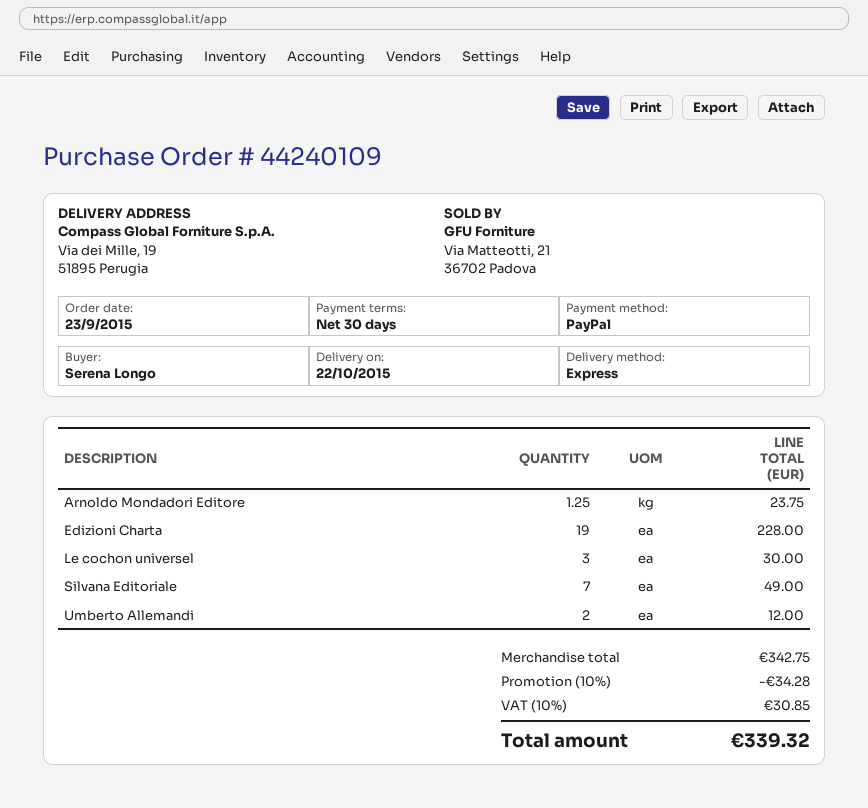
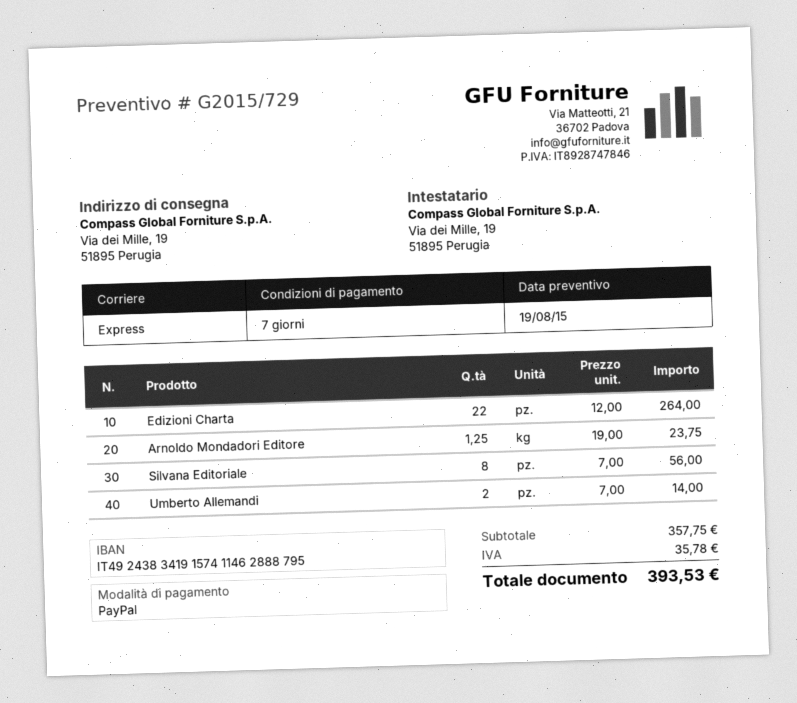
payment terms: 30 days -> 7 days
Edizioni Charta: 19 for 228.00 -> 22 for 264.00
Le cochon universel: 3 for 30.00 -> none
Silvana Editoriale: 7 for 49.00 -> 8 for 56.00
Umberto Allemandi: 2 for 12.00 -> 2 for 14.00
subtotal: 342.75 -> 357.75
discount: 10% = 34.28 -> none
tax: 30.85 -> 35.78
total: 339.32 -> 393.53

